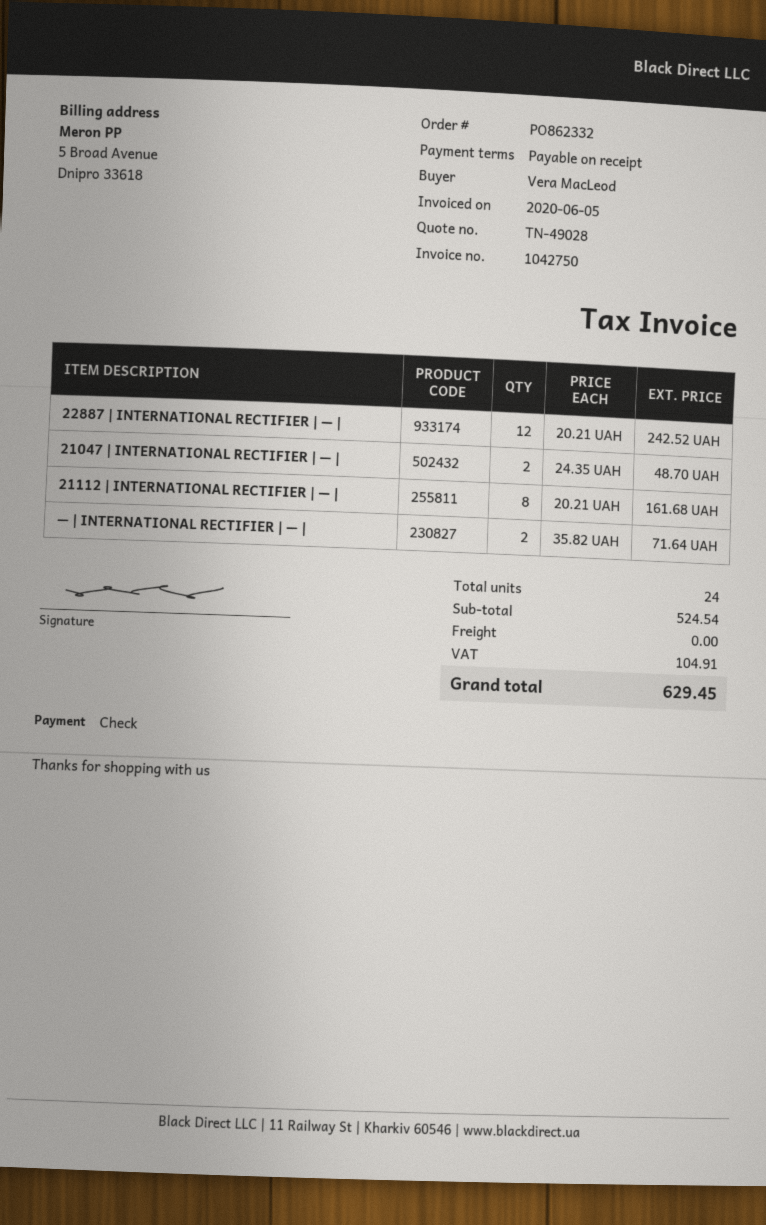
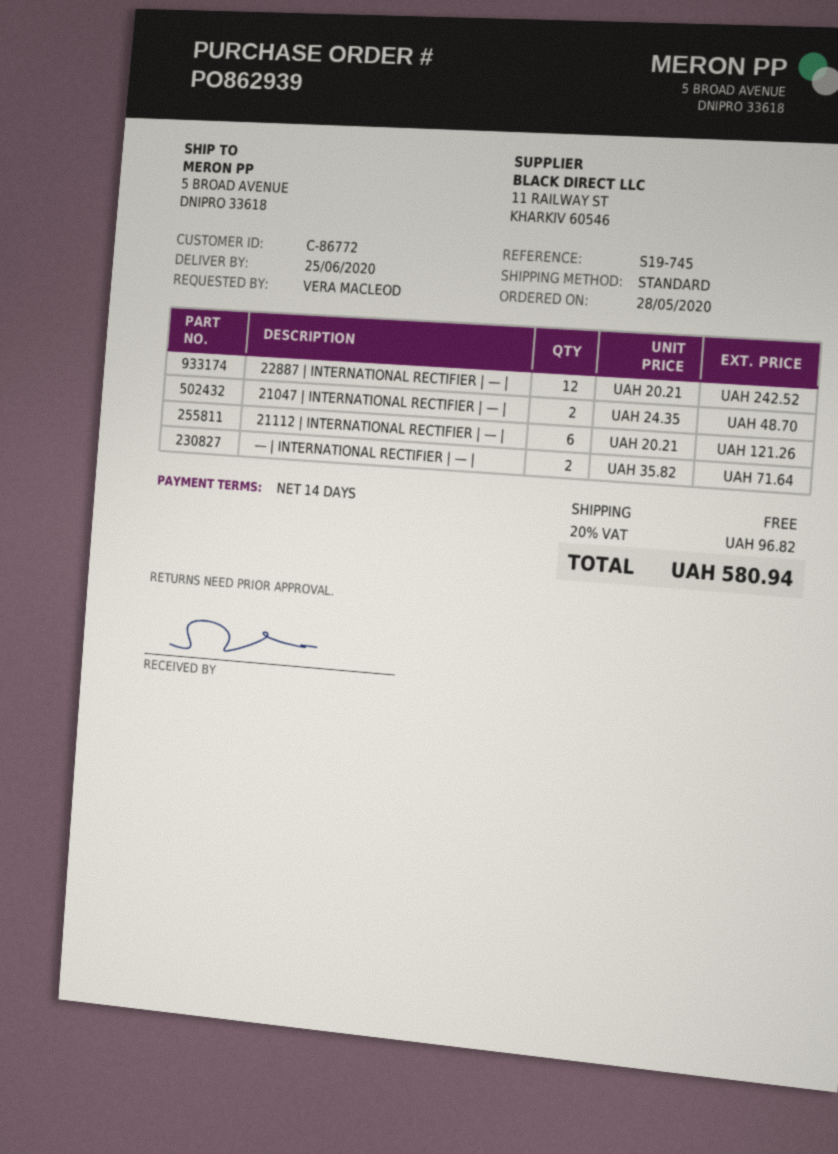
order number: PO862332 -> PO862939
payment terms: on receipt -> 14 days
21112 | INTERNATIONAL RECTIFIER | — |: 8 x 20.21 = 161.68 -> 6 x 20.21 = 121.26
tax: 104.91 -> 96.82
total: 629.45 -> 580.94

